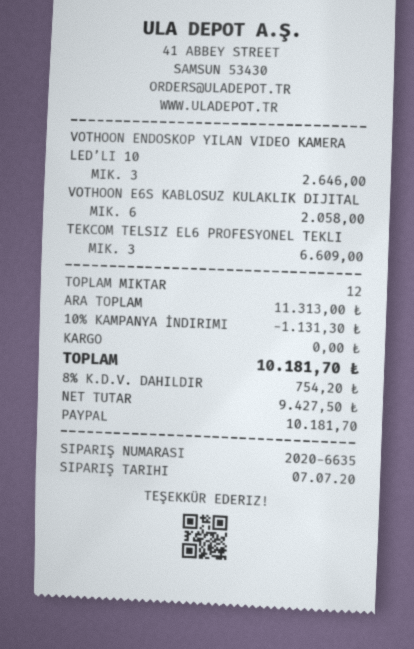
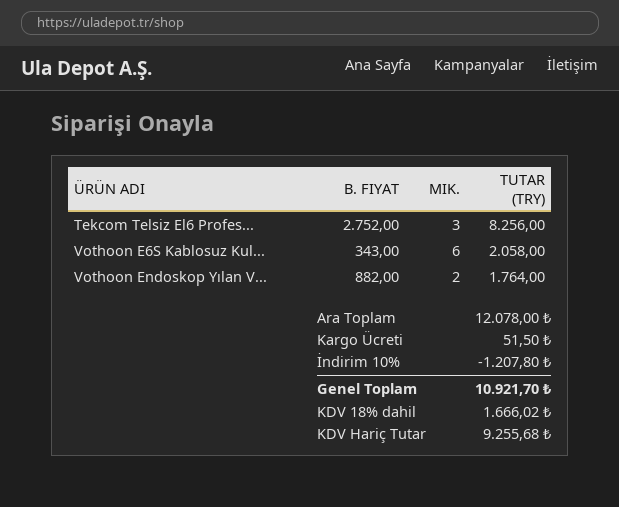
VOTHOON ENDOSKOP YILAN VIDEO KAMERA LED’LI 10: 3 for 2646.00 -> 2 for 1764.00
TEKCOM TELSIZ EL6 PROFESYONEL TEKLI: 3 for 6609.00 -> 3 for 8256.00
subtotal: 11313.00 -> 12078.00
discount: 10% = 1131.30 -> 10% = 1207.80
shipping: 0.00 -> 51.50
net: 9427.50 -> 9255.68
tax: 8% = 754.20 -> 18% = 1666.02
total: 10181.70 -> 10921.70

